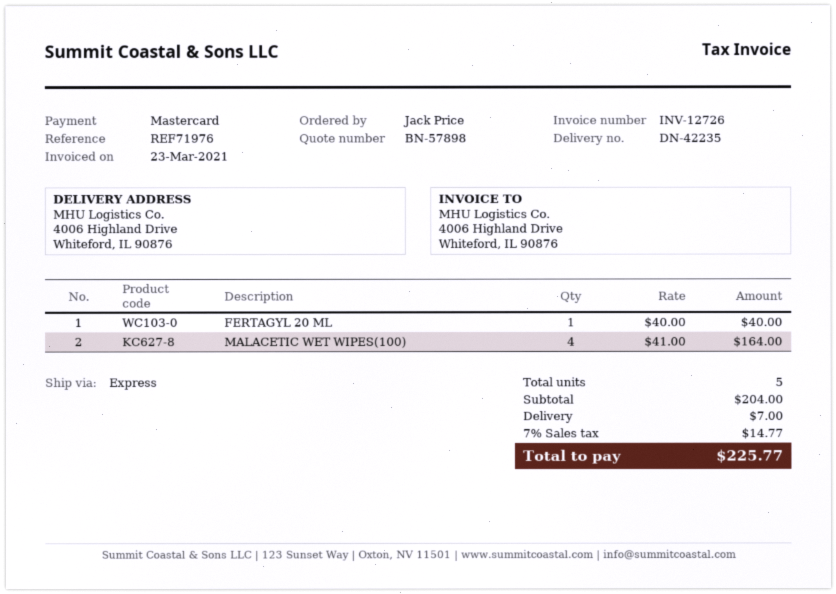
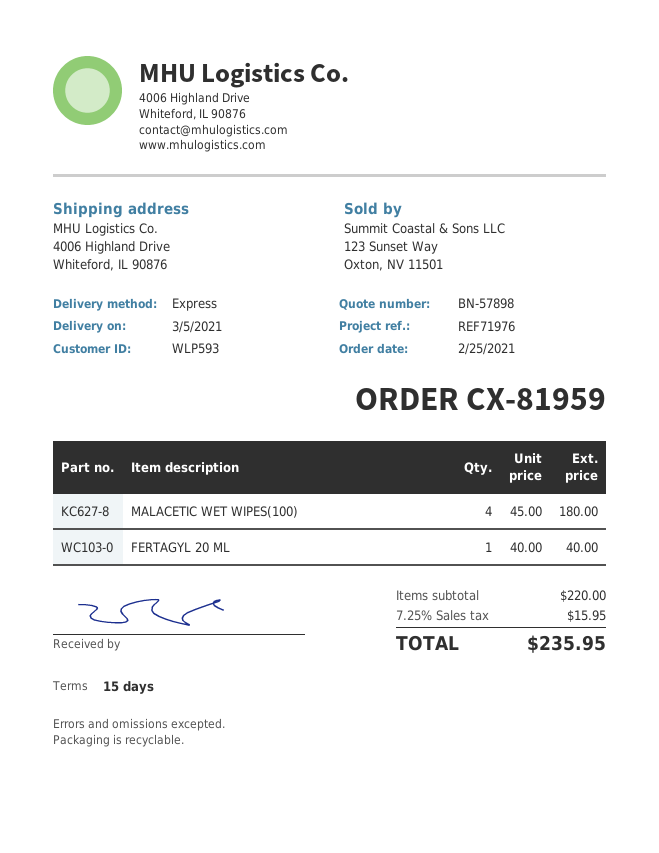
MALACETIC WET WIPES(100): 4 x 41.00 = 164.00 -> 4 x 45.00 = 180.00
subtotal: 204.00 -> 220.00
shipping: 7.00 -> none
tax: 7% = 14.77 -> 7.25% = 15.95
total: 225.77 -> 235.95

